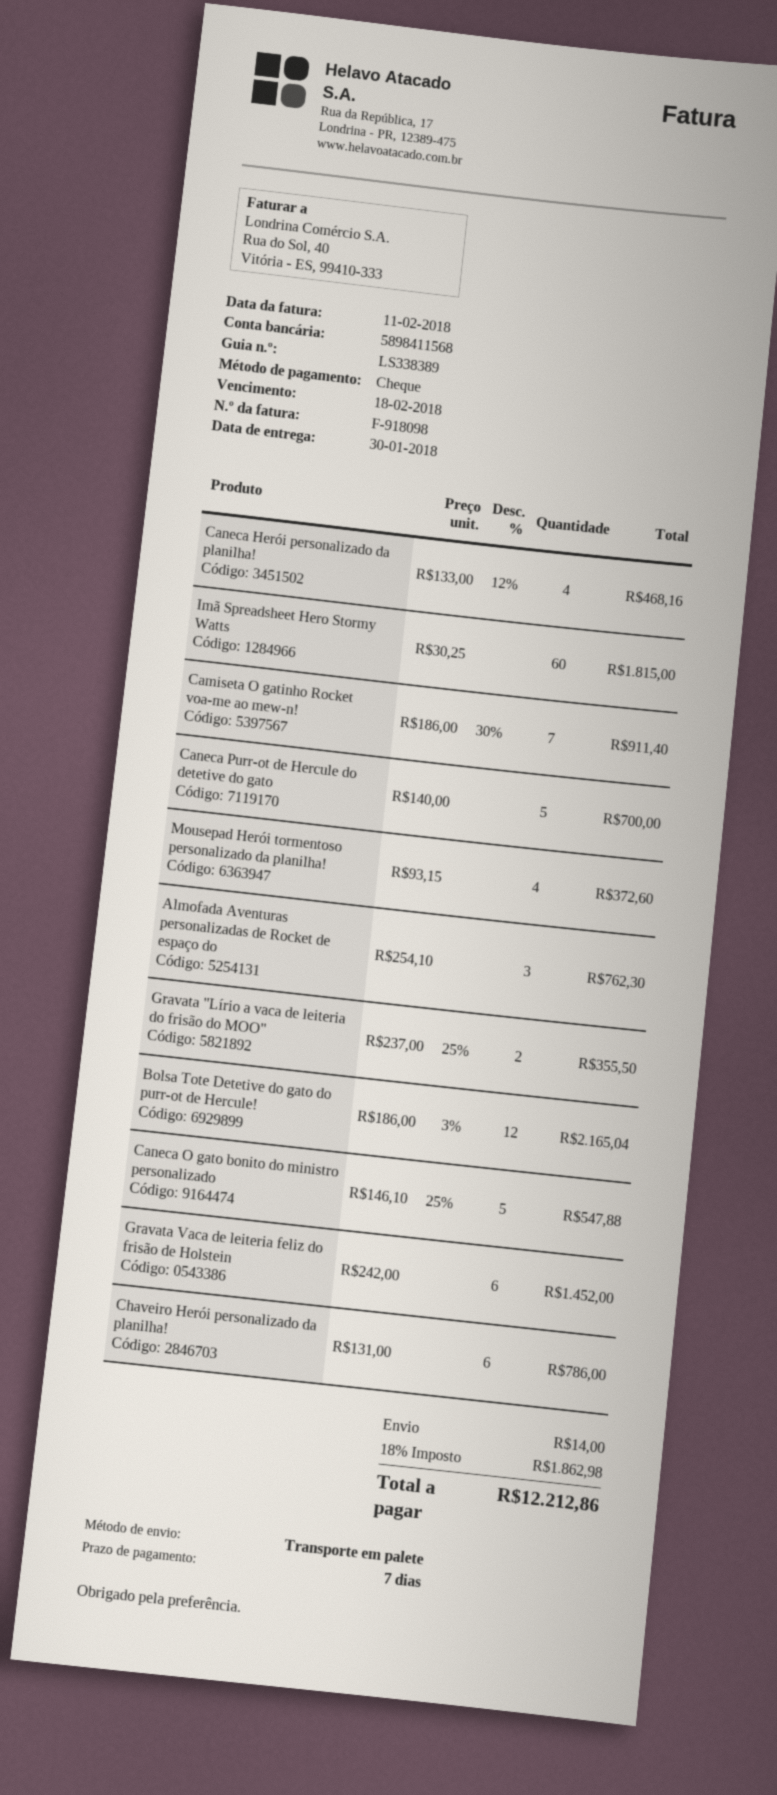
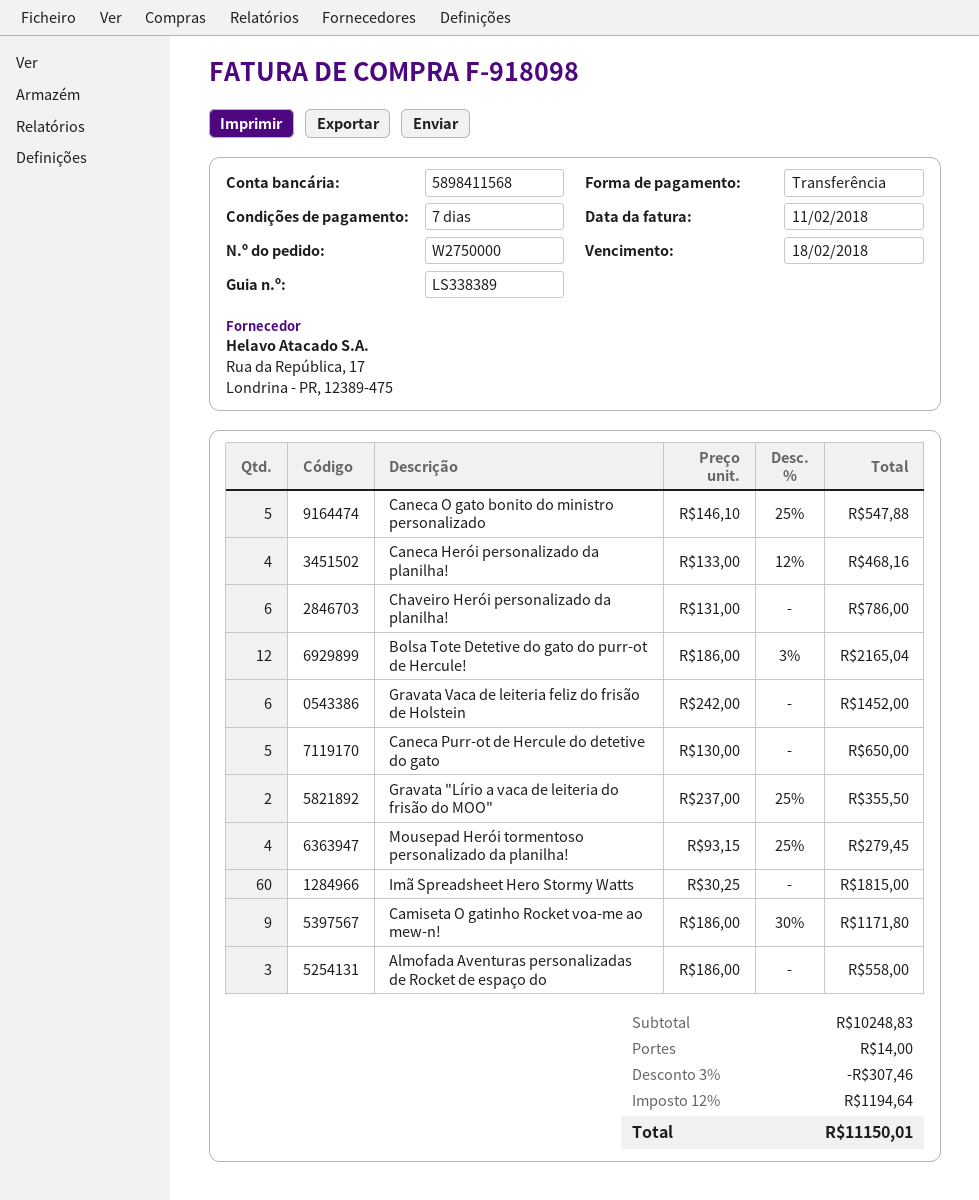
payment method: cheque -> bank transfer
Camiseta O gatinho Rocket voa-me ao mew-n!: 7 x 186.00 - 30% = 911.40 -> 9 x 186.00 - 30% = 1171.80
Caneca Purr-ot de Hercule do detetive do gato: 5 x 140.00 = 700.00 -> 5 x 130.00 = 650.00
Mousepad Herói tormentoso personalizado da planilha!: 4 x 93.15 = 372.60 -> 4 x 93.15 - 25% = 279.45
Almofada Aventuras personalizadas de Rocket de espaço do: 3 x 254.10 = 762.30 -> 3 x 186.00 = 558.00
discount: none -> 3% = 307.46
tax: 18% = 1862.98 -> 12% = 1194.64
total: 12212.86 -> 11150.01

